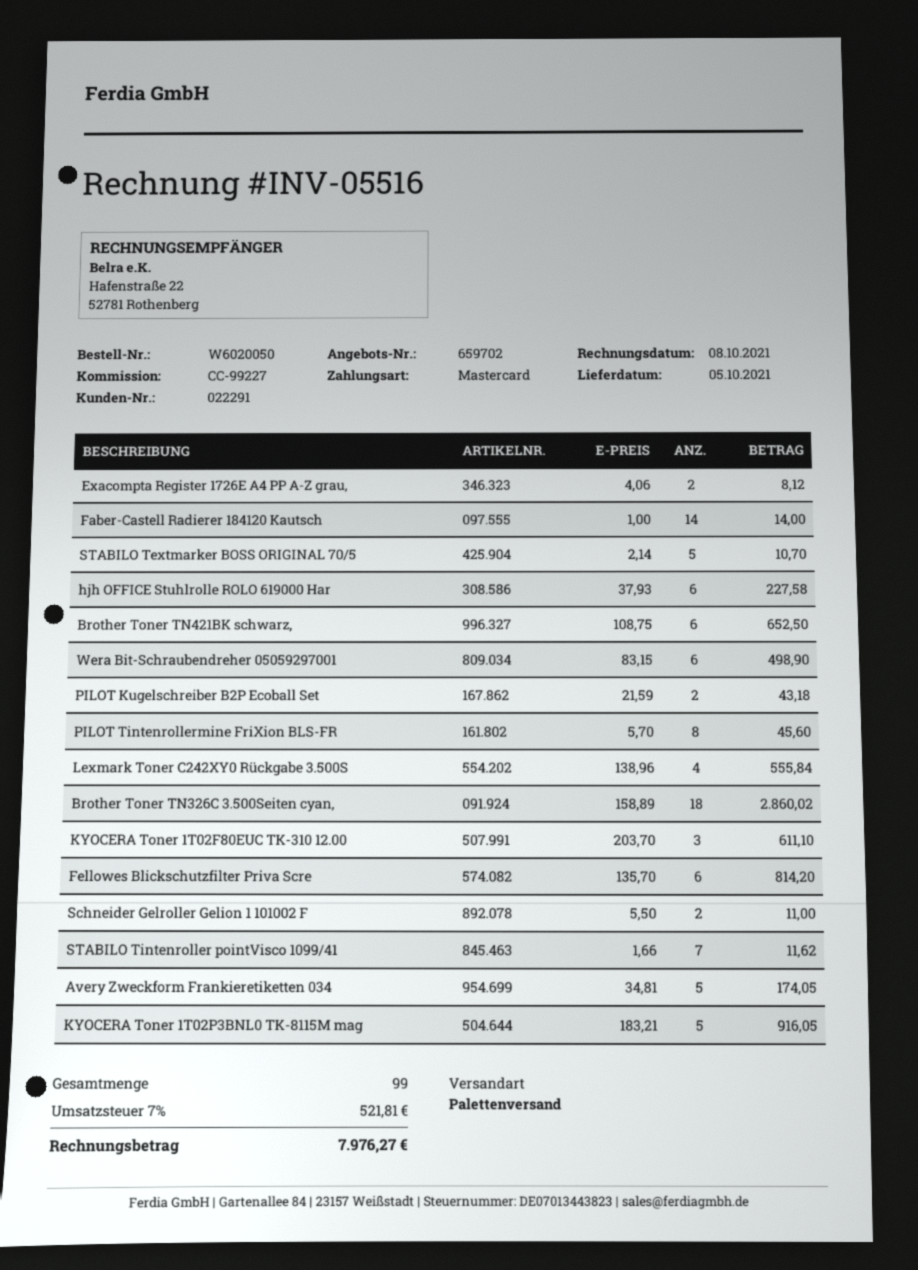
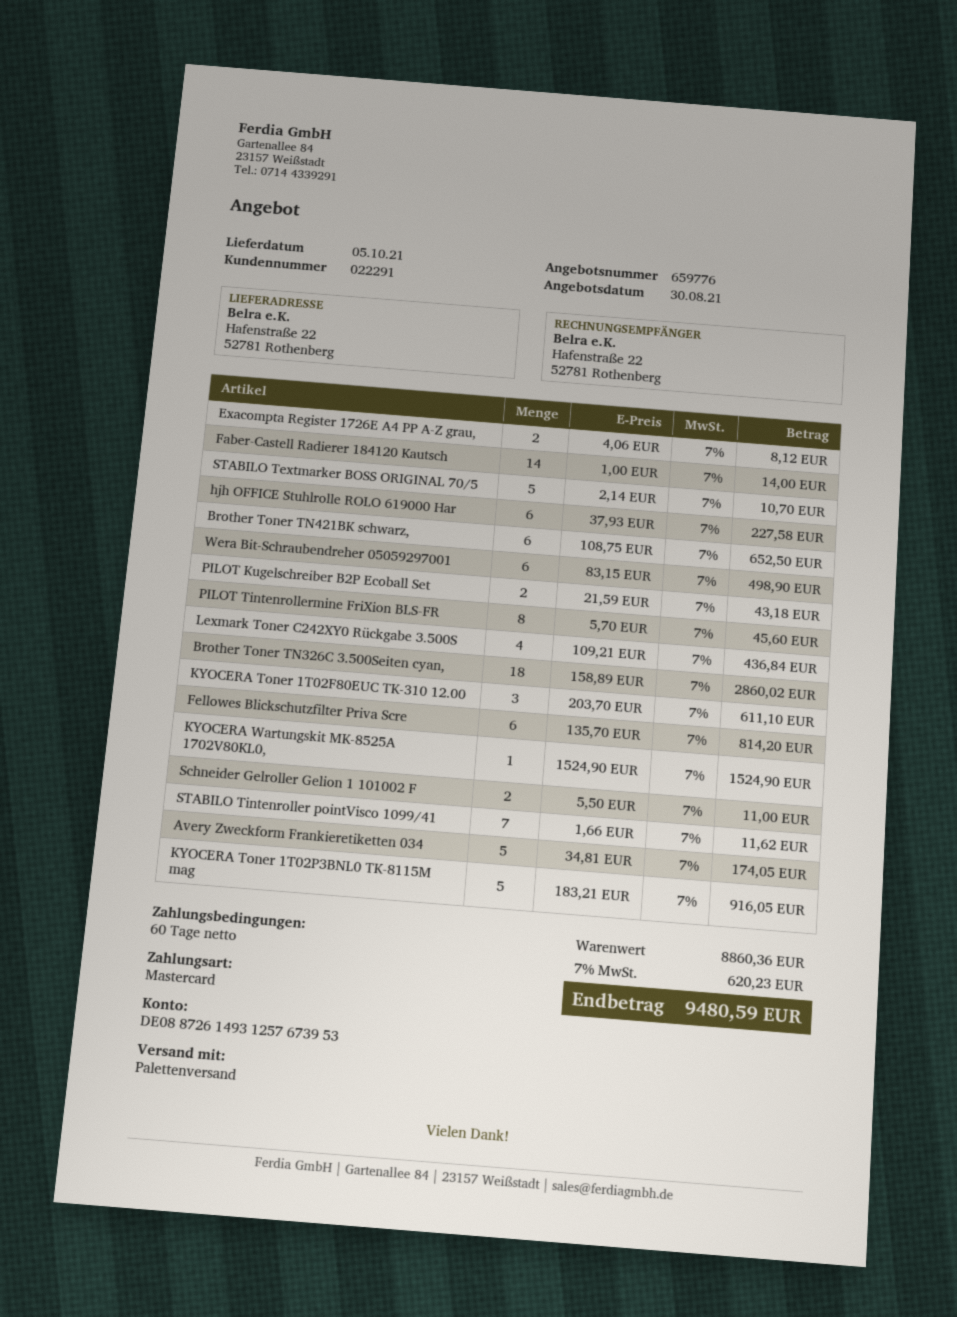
quote number: 659702 -> 659776
Lexmark Toner C242XY0 Rückgabe 3.500S: 4 x 138.96 = 555.84 -> 4 x 109.21 = 436.84
KYOCERA Wartungskit MK-8525A 1702V80KL0,: none -> 1 x 1524.90 = 1524.90
tax: 7% = 521.81 -> 7% = 620.23
total: 7976.27 -> 9480.59

